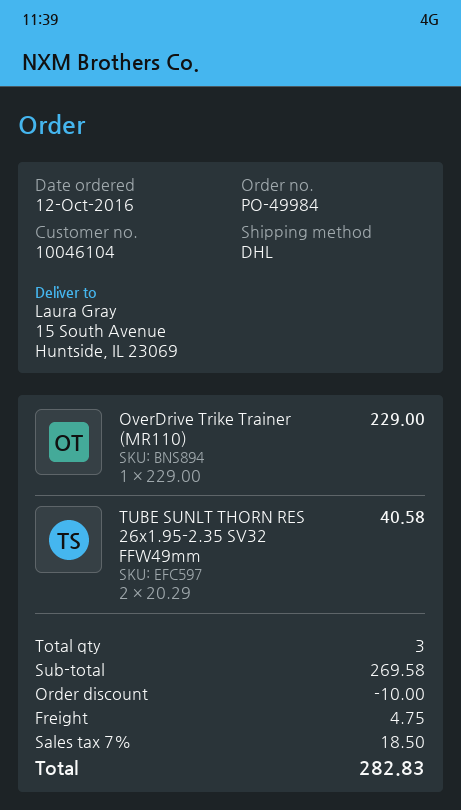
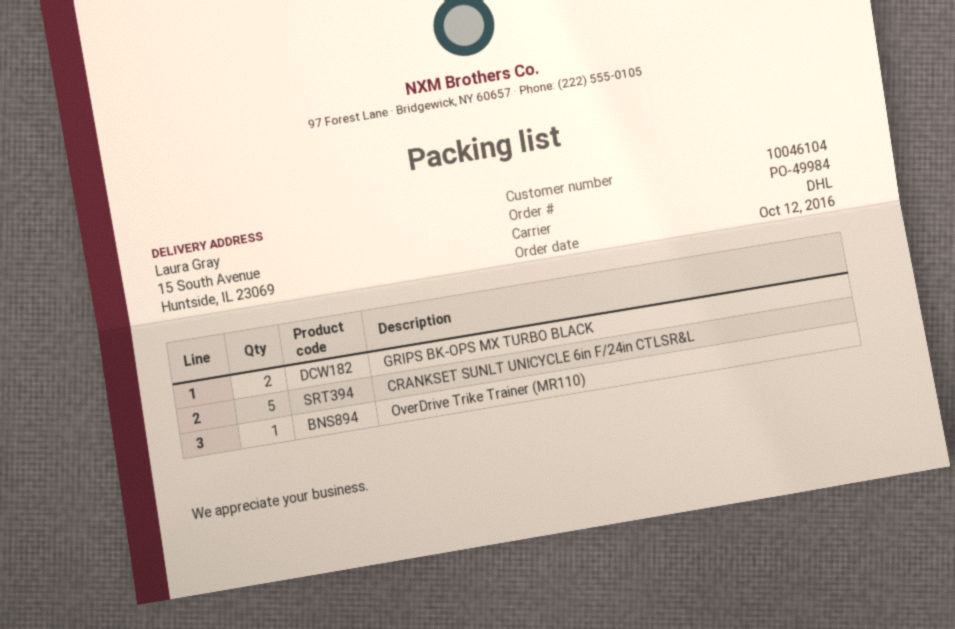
TUBE SUNLT THORN RES 26x1.95-2.35 SV32 FFW49mm: 2 -> none
GRIPS BK-OPS MX TURBO BLACK: none -> 2
CRANKSET SUNLT UNICYCLE 6in F/24in CTLSR&L: none -> 5

